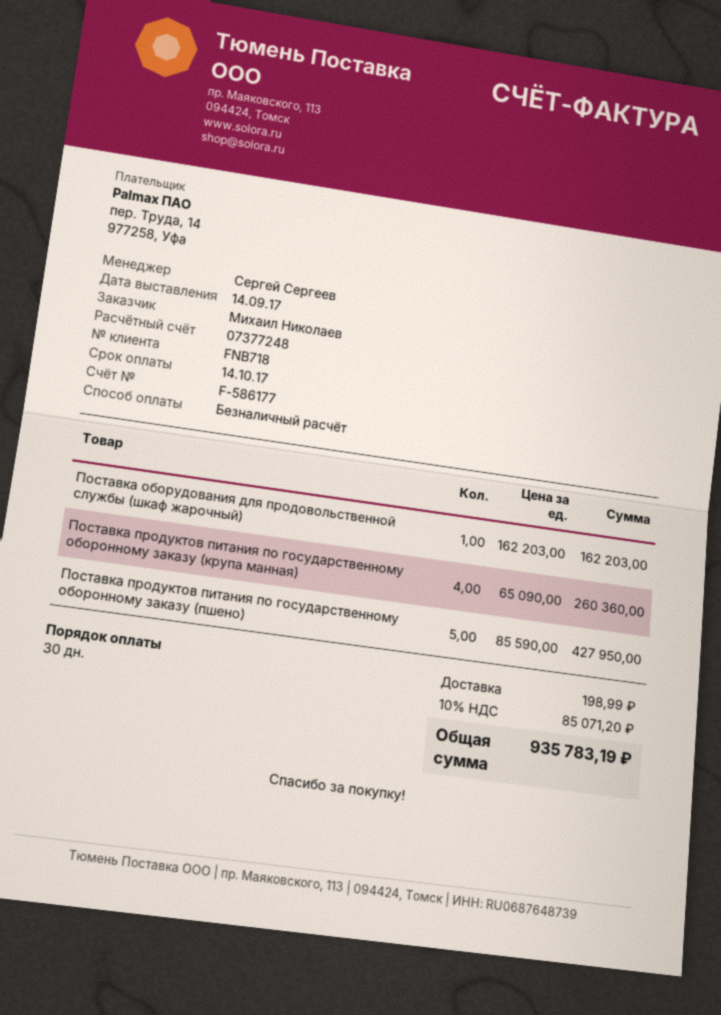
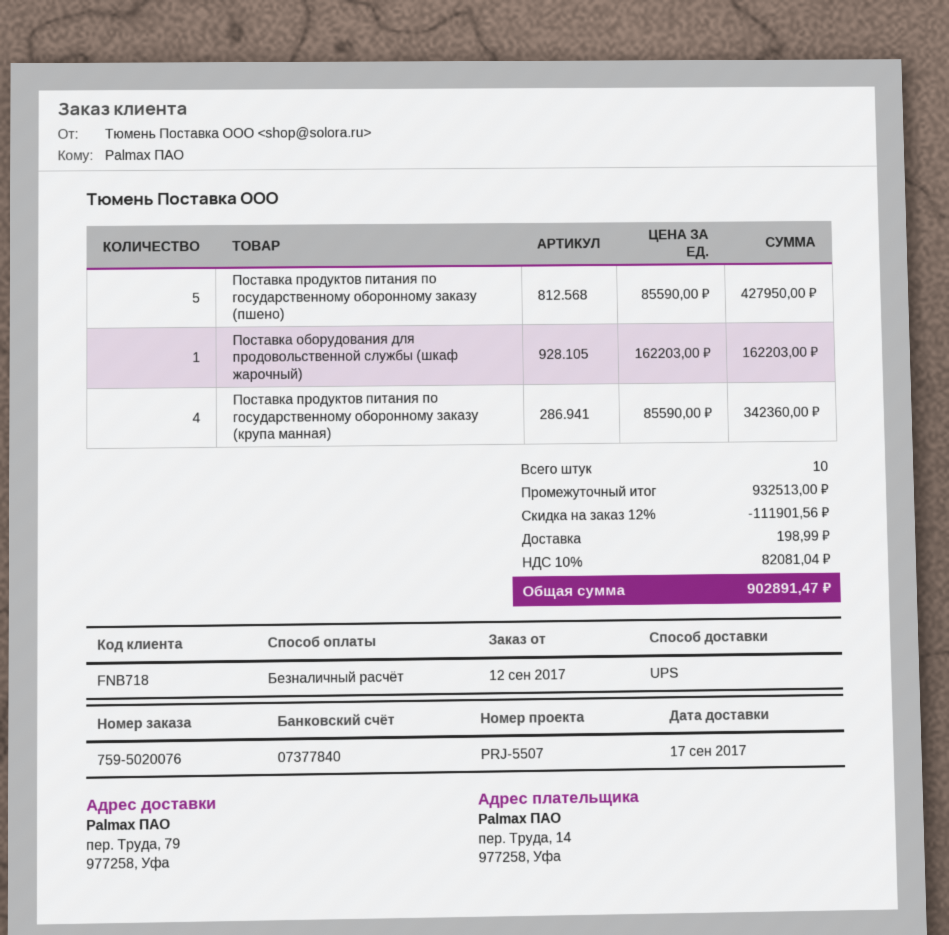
bank account: 07377248 -> 07377840
Поставка продуктов питания по государственному оборонному заказу (крупа манная): 4 x 65090.00 = 260360.00 -> 4 x 85590.00 = 342360.00
discount: none -> 12% = 111901.56
tax: 10% = 85071.20 -> 10% = 82081.04
total: 935783.19 -> 902891.47

